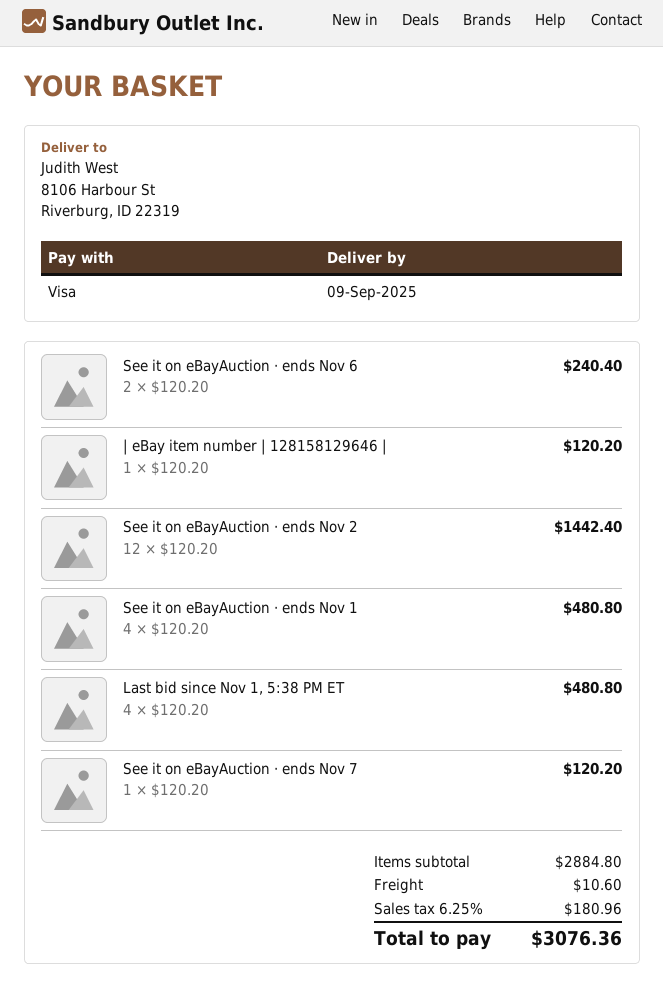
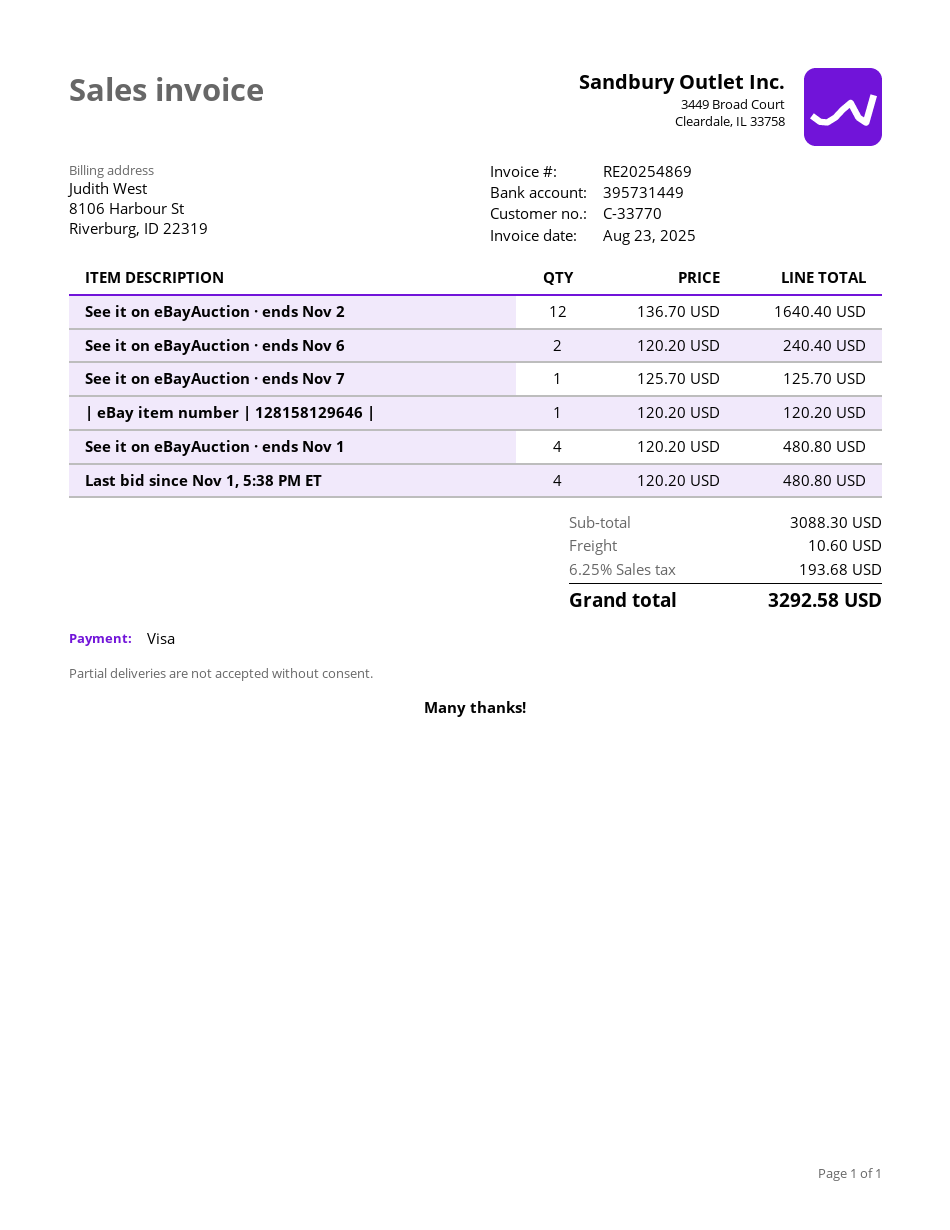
See it on eBayAuction · ends Nov 2: 12 x 120.20 = 1442.40 -> 12 x 136.70 = 1640.40
See it on eBayAuction · ends Nov 7: 1 x 120.20 = 120.20 -> 1 x 125.70 = 125.70
subtotal: 2884.80 -> 3088.30
tax: 6.25% = 180.96 -> 6.25% = 193.68
total: 3076.36 -> 3292.58

